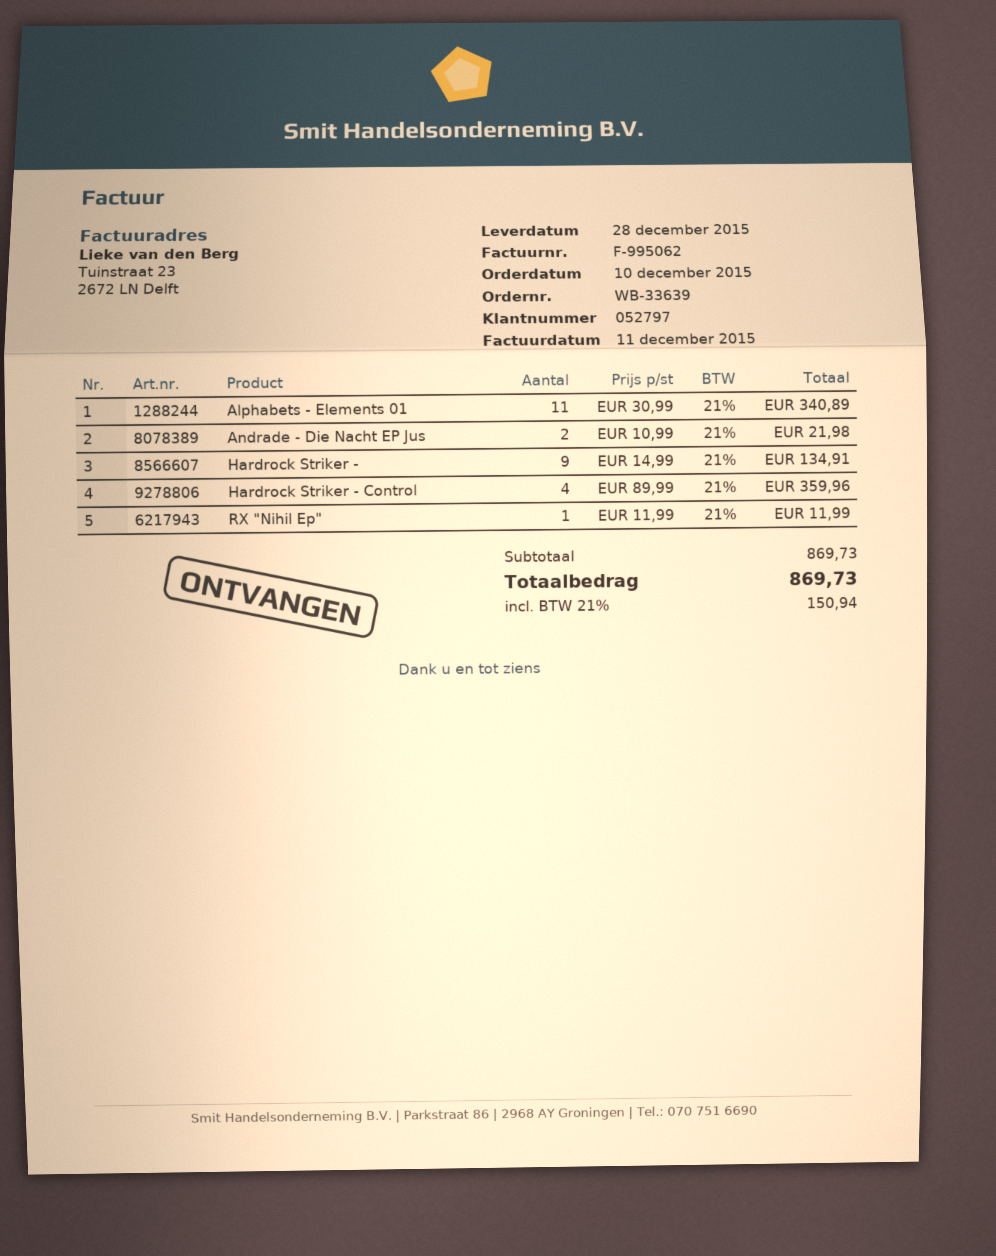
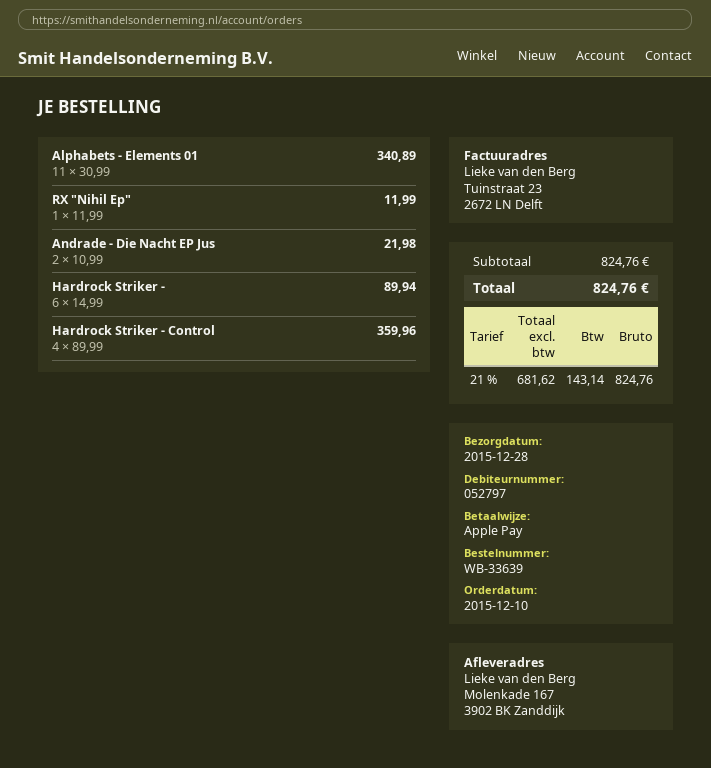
Hardrock Striker -: 9 x 14.99 = 134.91 -> 6 x 14.99 = 89.94
subtotal: 869.73 -> 824.76
tax: 21% = 150.94 -> 21% = 143.14
total: 869.73 -> 824.76

